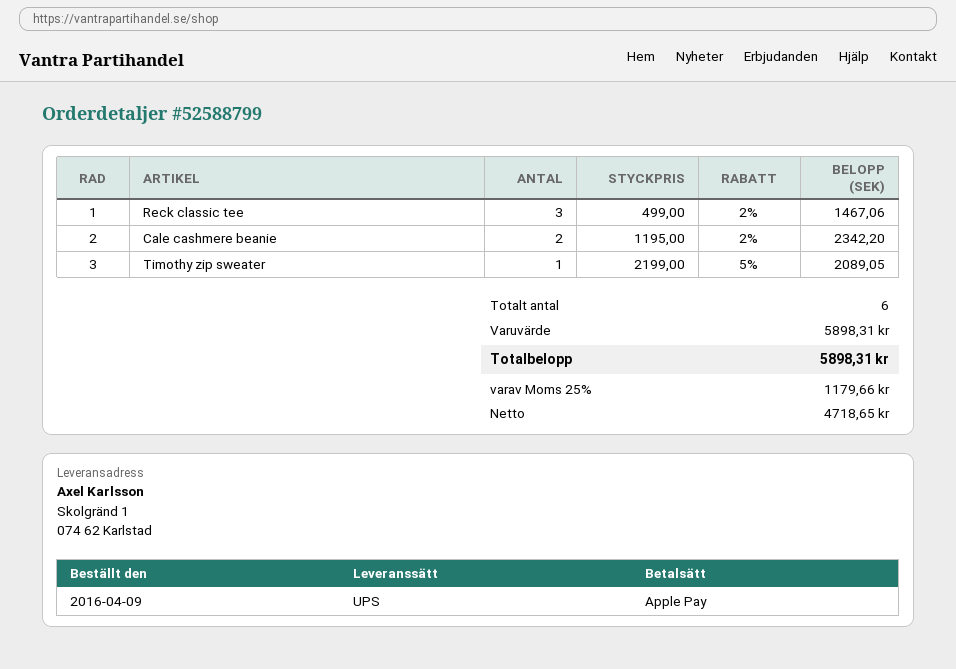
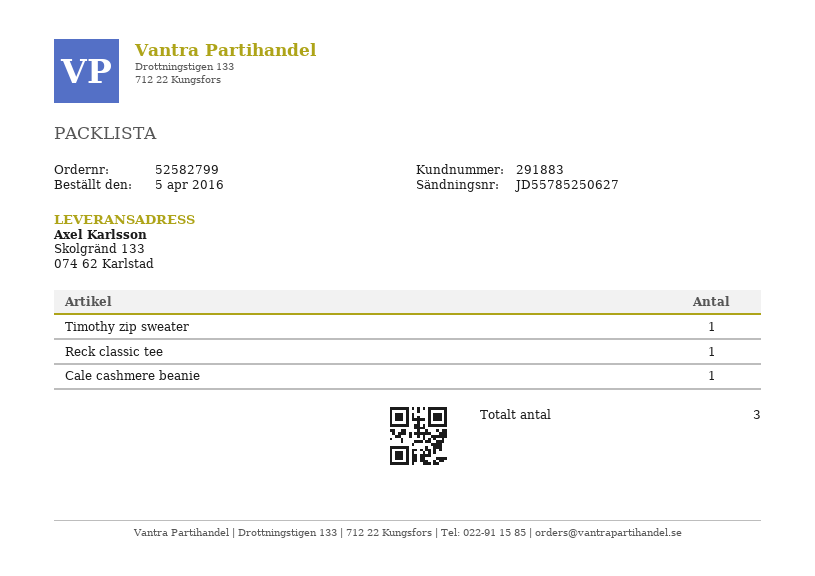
order number: 52588799 -> 52582799
order date: 2016-04-09 -> 2016-04-05
ship to: Skolgränd 1, 074 62 Karlstad -> Skolgränd 133, 074 62 Karlstad
Reck classic tee: 3 -> 1
Cale cashmere beanie: 2 -> 1
total quantity: 6 -> 3

